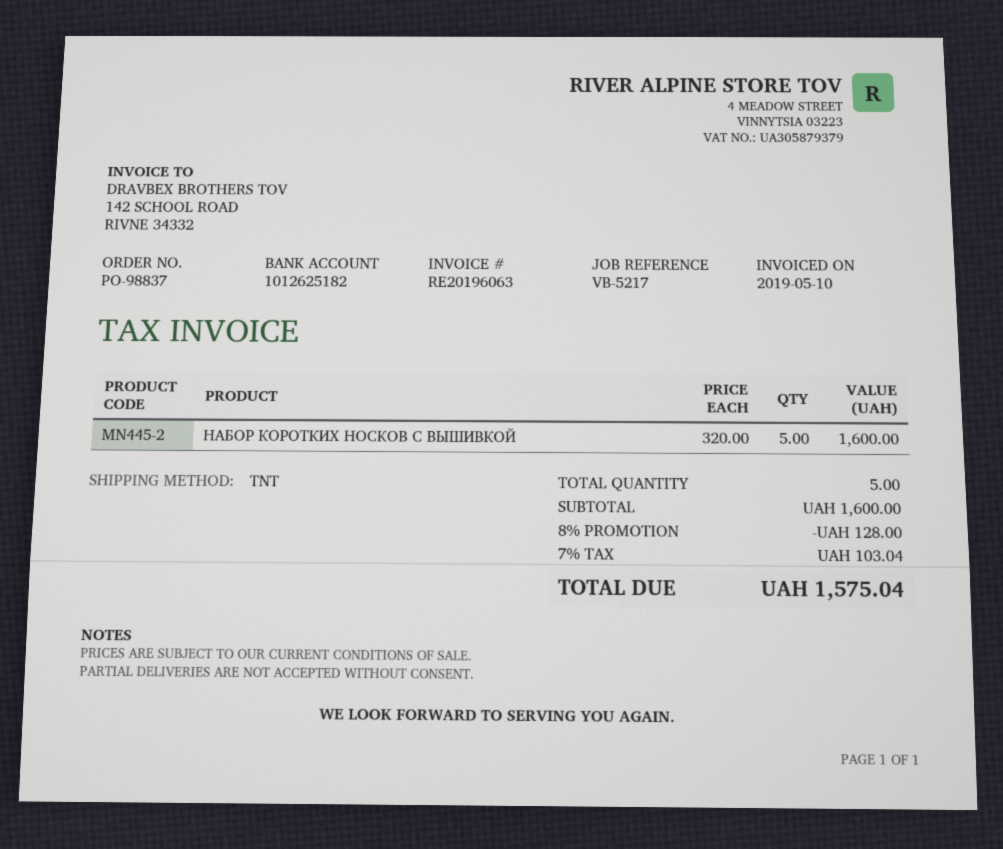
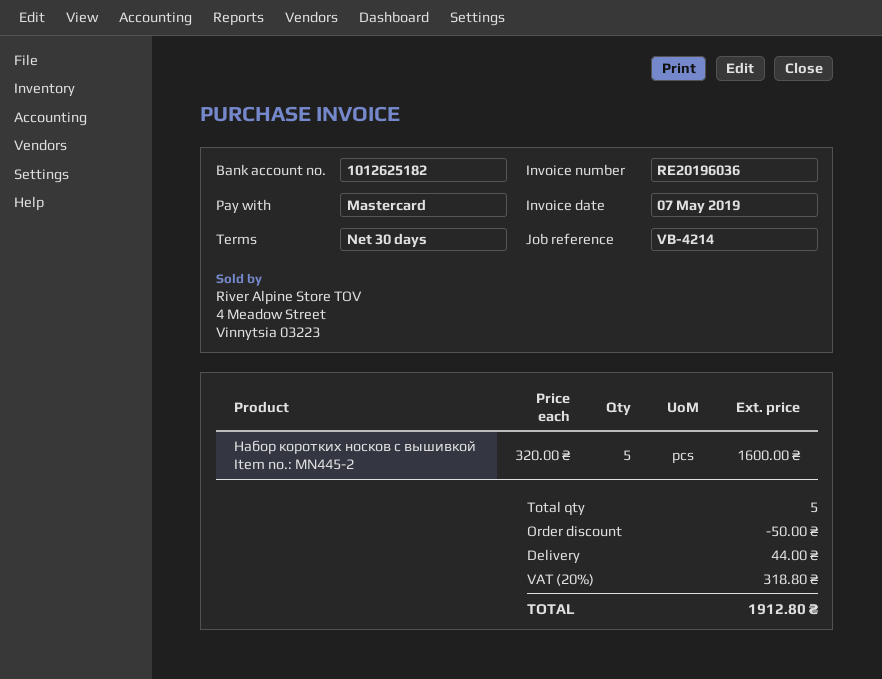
invoice number: RE20196063 -> RE20196036
invoice date: 2019-05-10 -> 2019-05-07
reference: VB-5217 -> VB-4214
discount: 128.00 -> 50.00
shipping: none -> 44.00
tax: 7% = 103.04 -> 20% = 318.80
total: 1575.04 -> 1912.80

